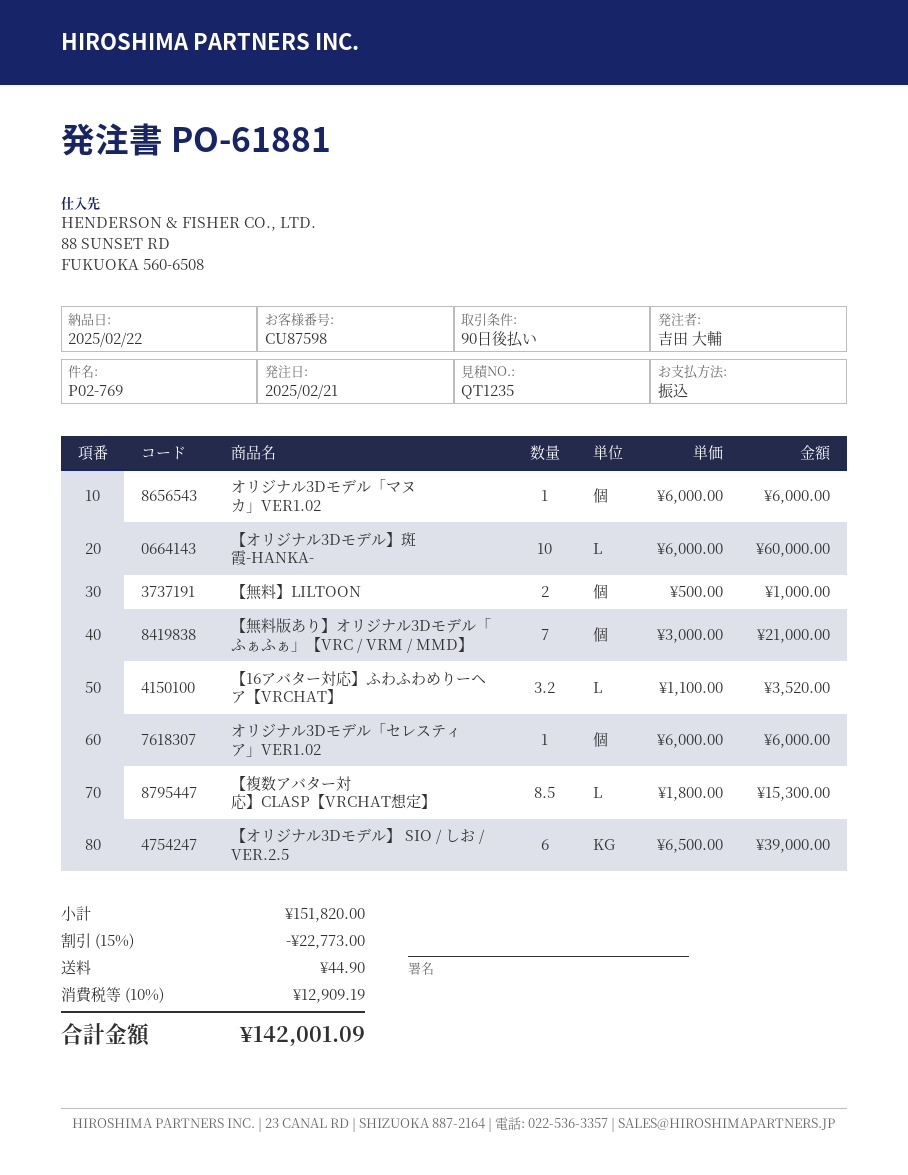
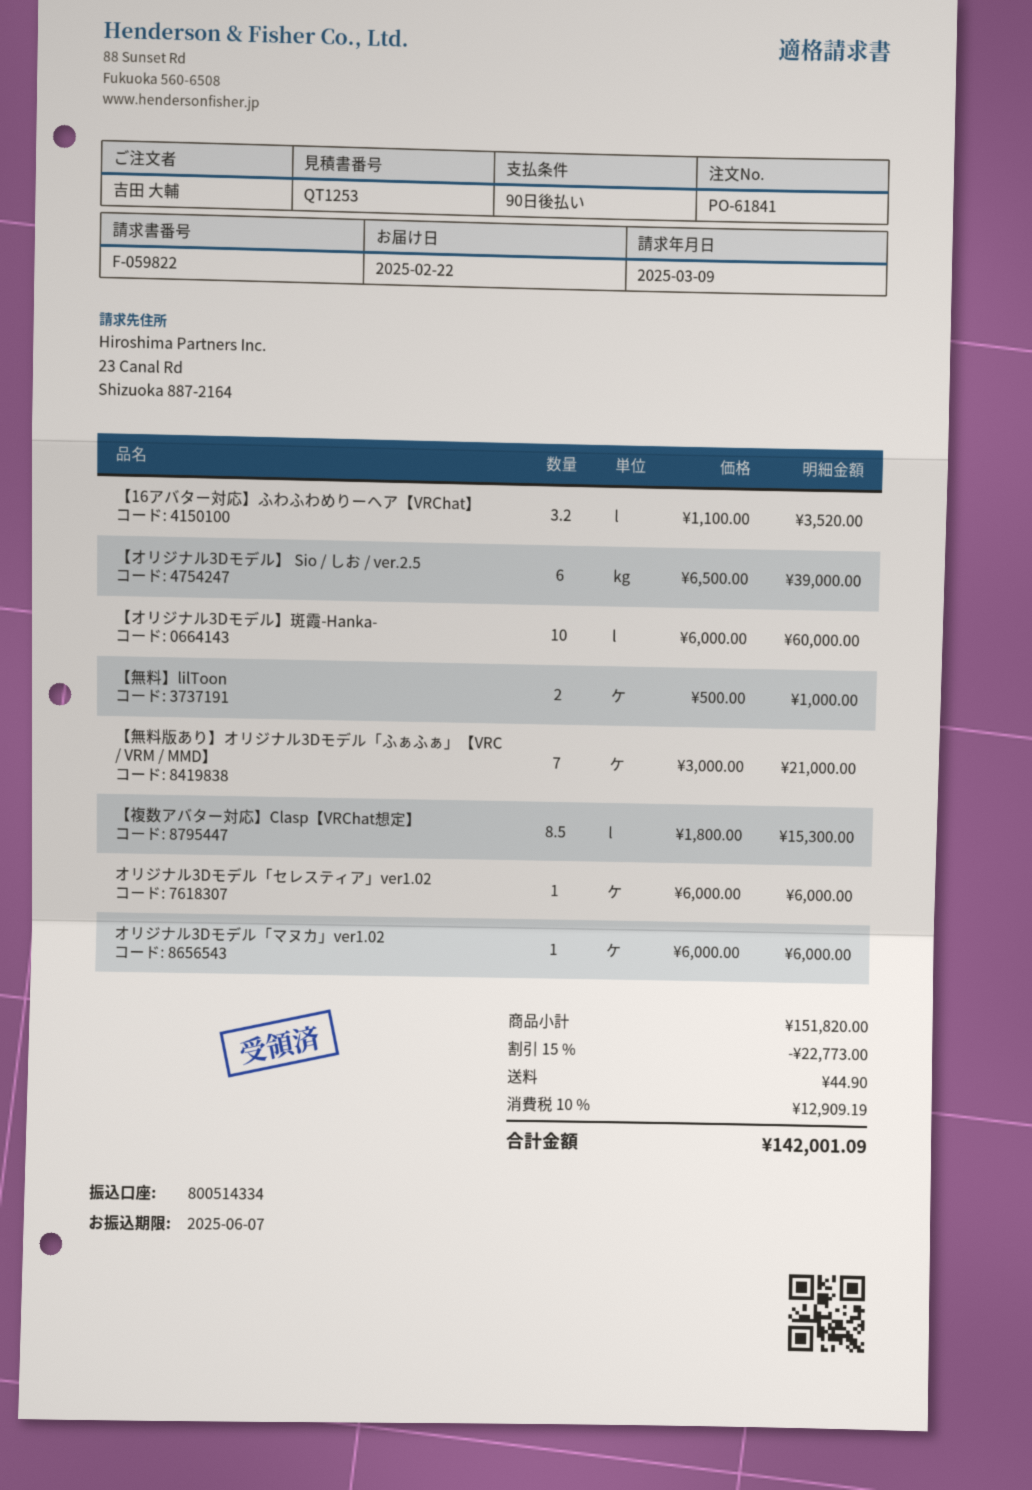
quote number: QT1235 -> QT1253
order number: PO-61881 -> PO-61841

